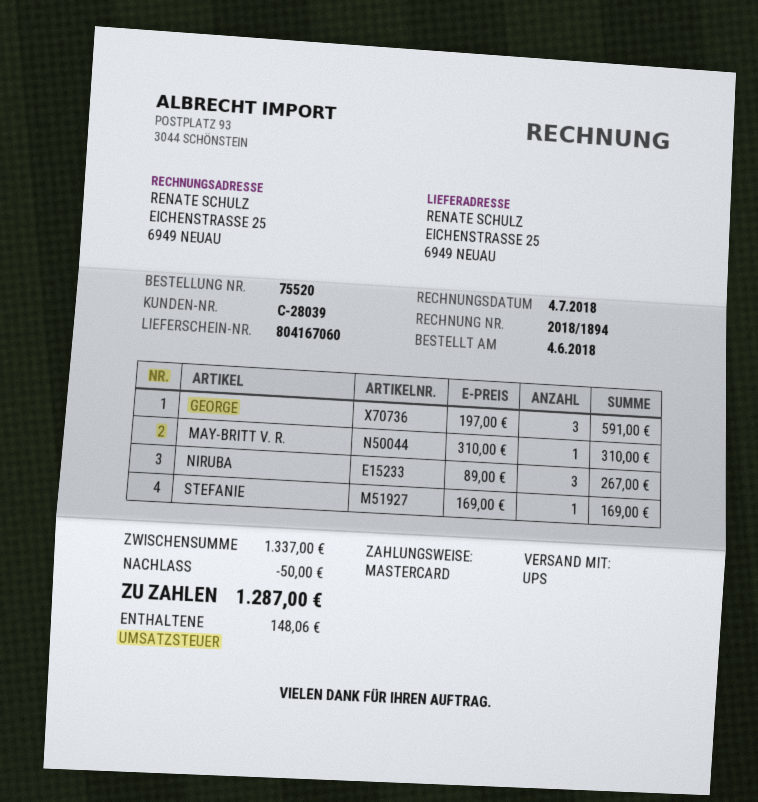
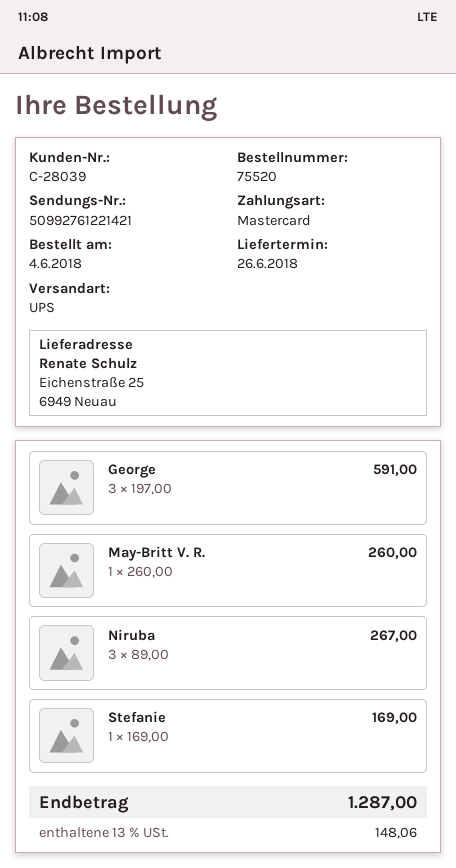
MAY-BRITT V. R.: 1 x 310.00 = 310.00 -> 1 x 260.00 = 260.00
discount: 50.00 -> none

